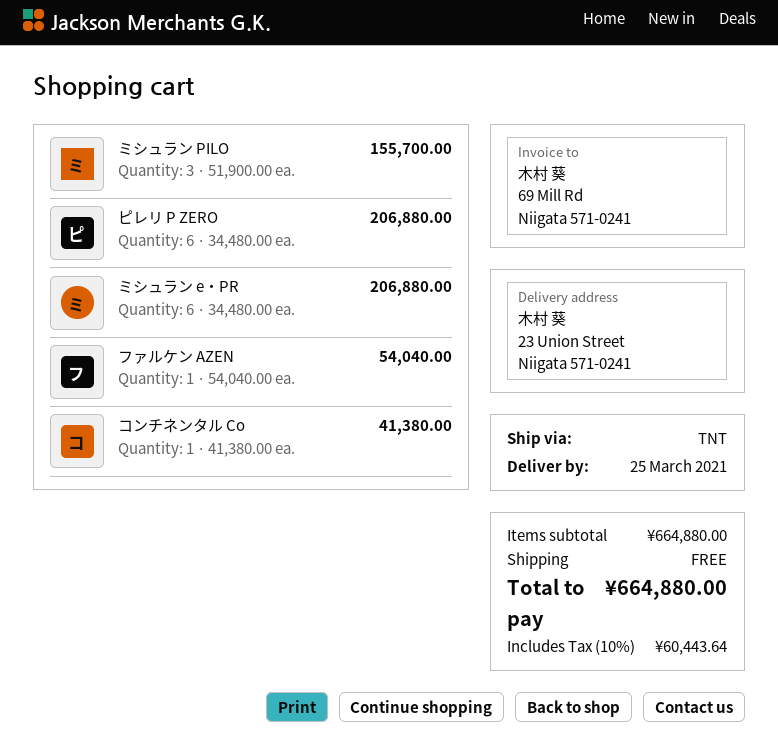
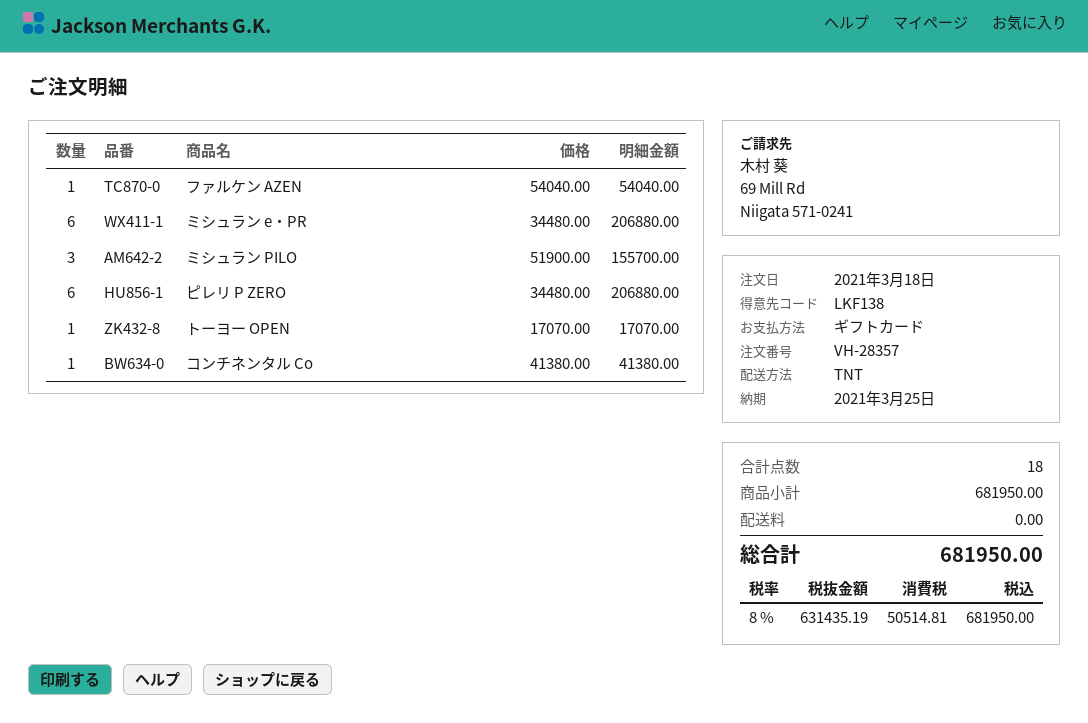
トーヨー OPEN: none -> 1 x 17070.00 = 17070.00
subtotal: 664880.00 -> 681950.00
tax: 10% = 60443.64 -> 8% = 50514.81
total: 664880.00 -> 681950.00

